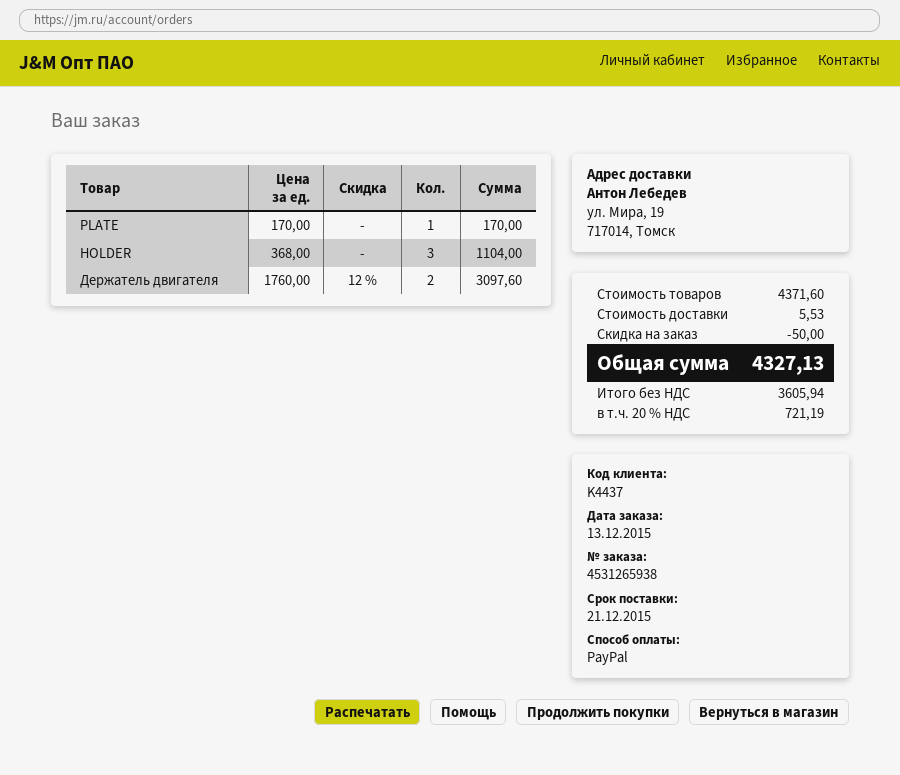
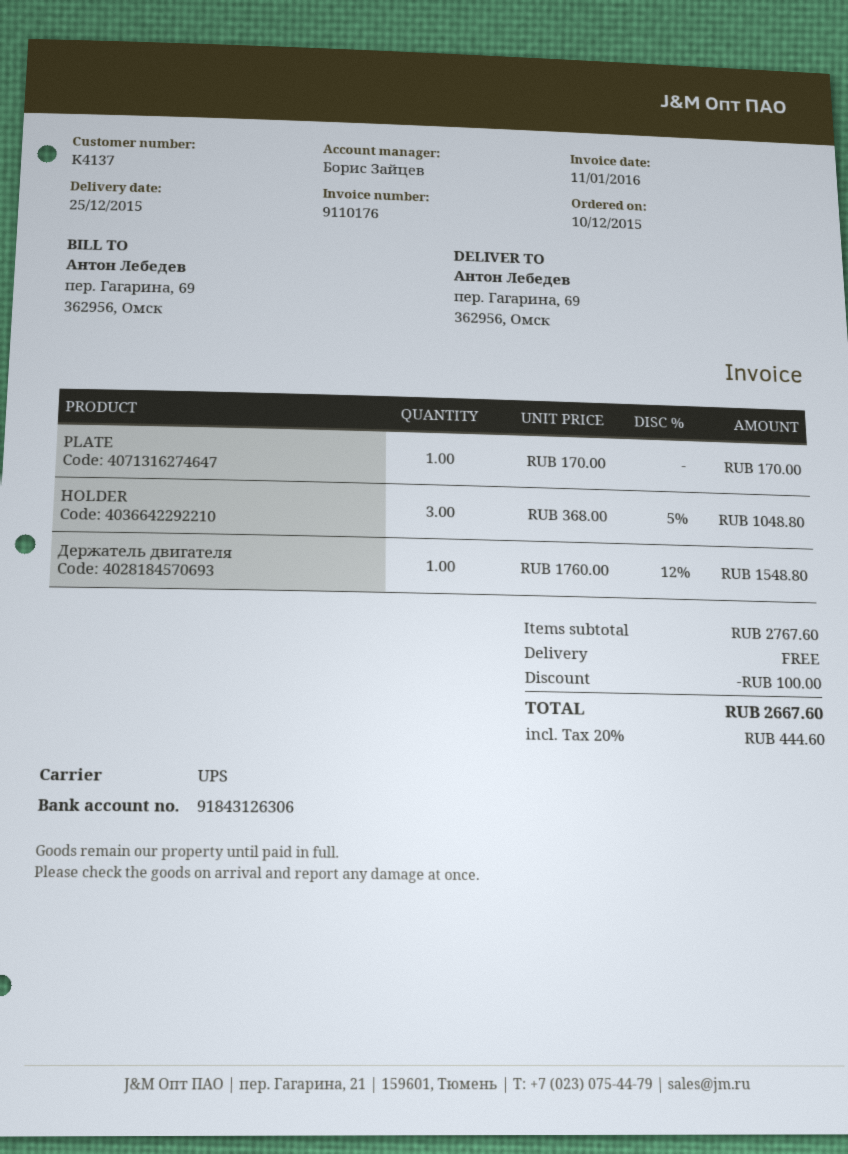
order date: 2015-12-13 -> 2015-12-10
delivery date: 2015-12-21 -> 2015-12-25
customer number: K4437 -> K4137
ship to: ул. Мира, 19, 717014, Томск -> пер. Гагарина, 69, 362956, Омск
HOLDER: 3 x 368.00 = 1104.00 -> 3 x 368.00 - 5% = 1048.80
Держатель двигателя: 2 x 1760.00 - 12% = 3097.60 -> 1 x 1760.00 - 12% = 1548.80
subtotal: 4371.60 -> 2767.60
discount: 50.00 -> 100.00
shipping: 5.53 -> 0.00
tax: 20% = 721.19 -> 20% = 444.60
total: 4327.13 -> 2667.60

